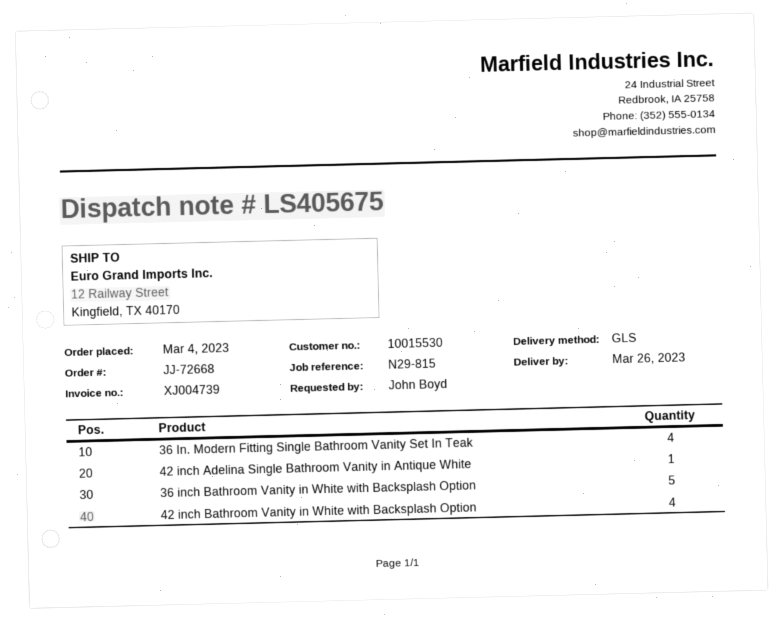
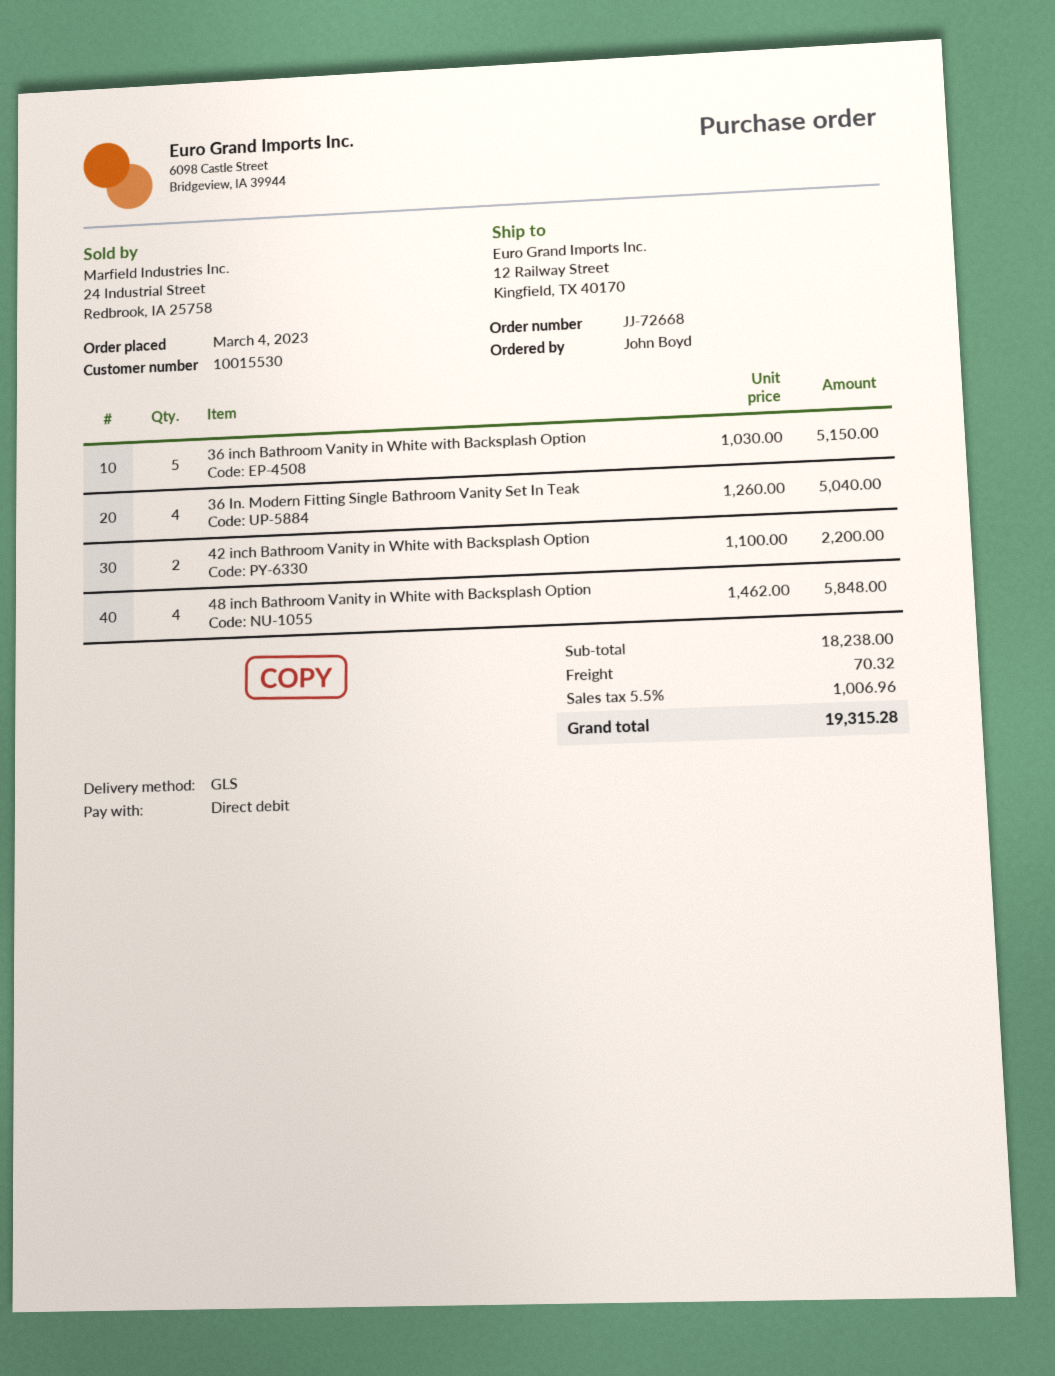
42 inch Adelina Single Bathroom Vanity in Antique White: 1 -> none
42 inch Bathroom Vanity in White with Backsplash Option: 4 -> 2
48 inch Bathroom Vanity in White with Backsplash Option: none -> 4

